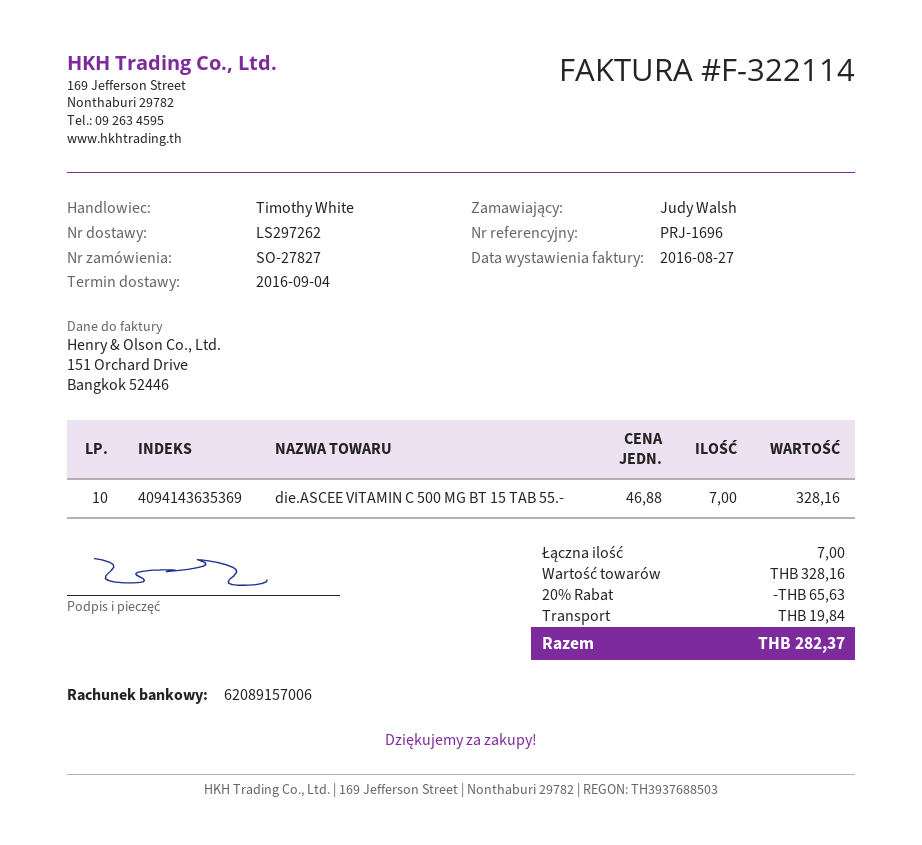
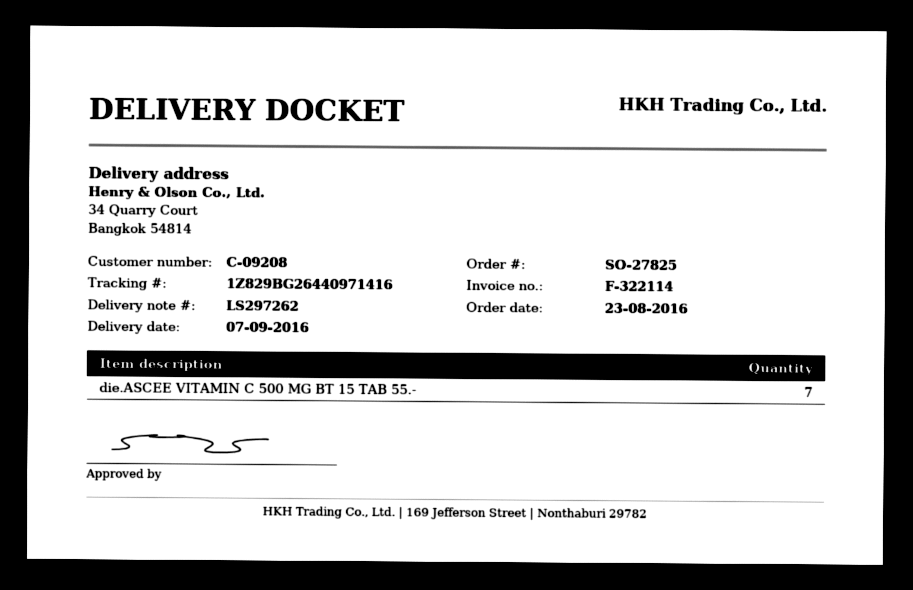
order number: SO-27827 -> SO-27825
delivery date: 2016-09-04 -> 2016-09-07

